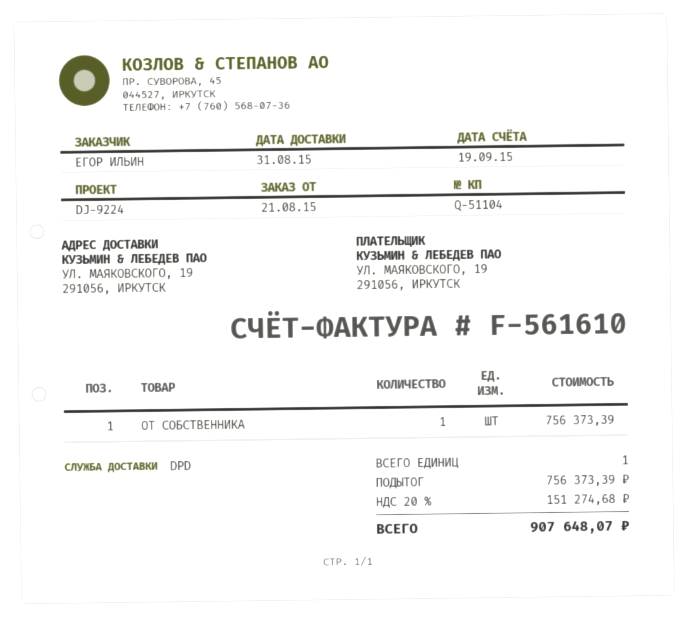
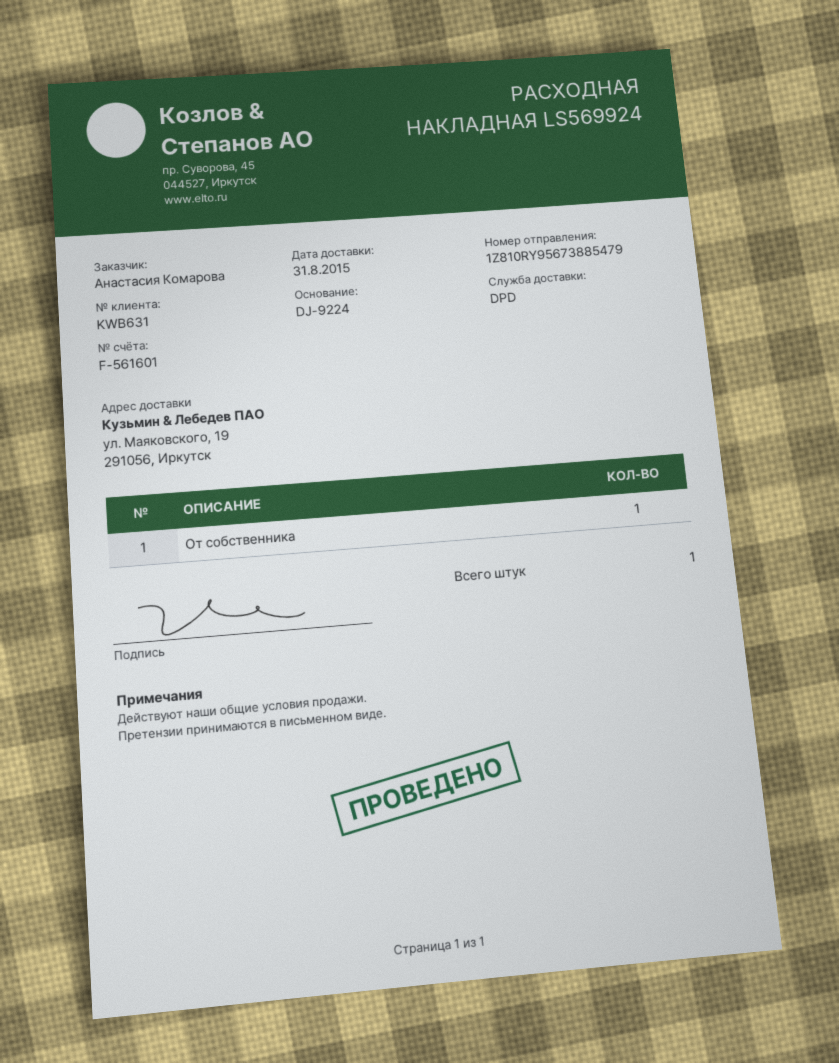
invoice number: F-561610 -> F-561601
ordered by: ЕГОР ИЛЬИН -> Анастасия Комарова

